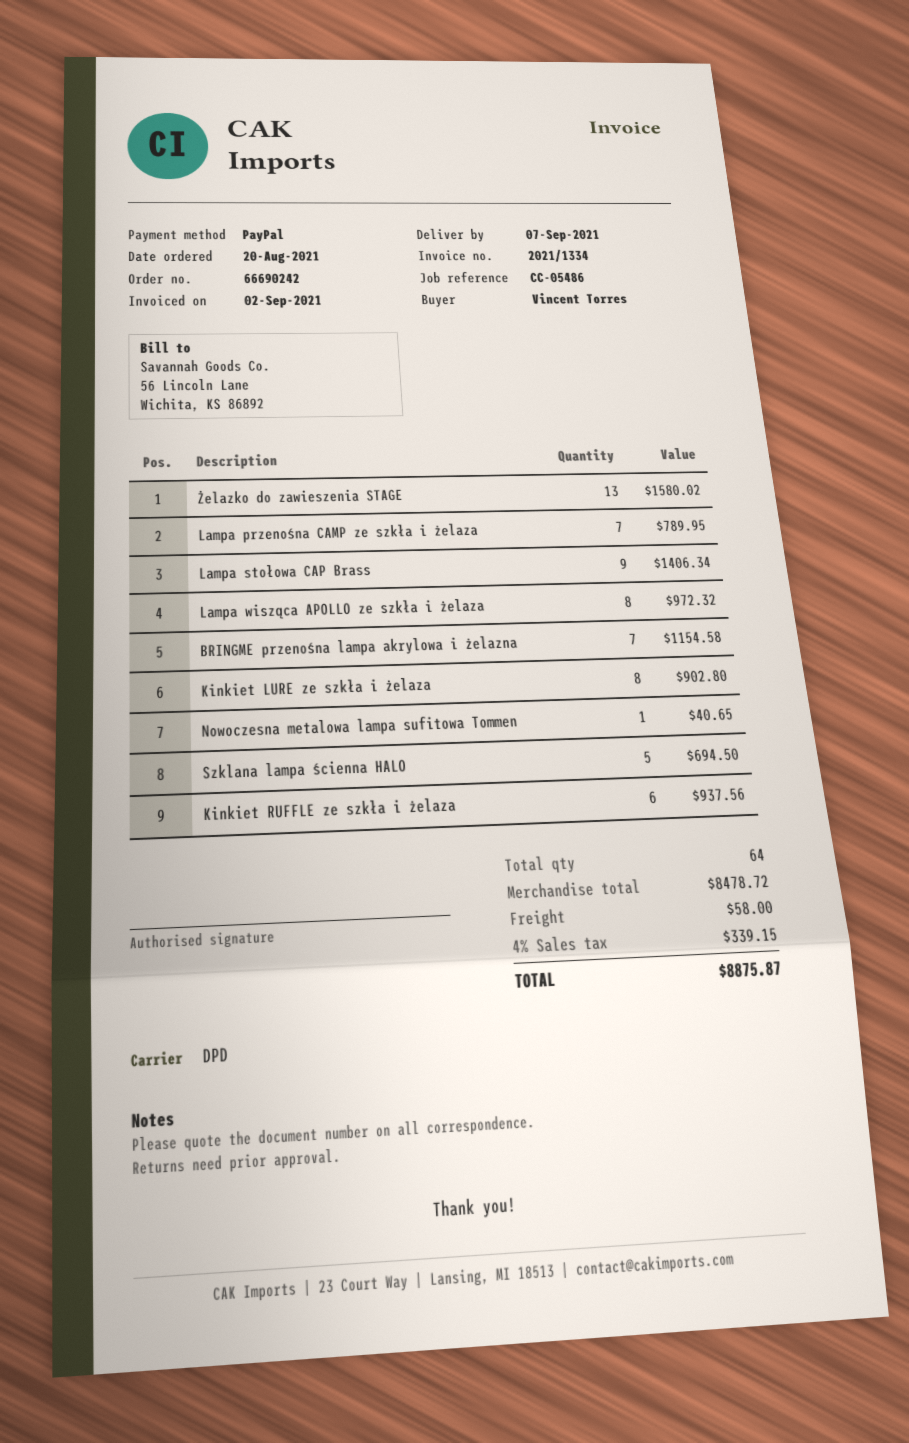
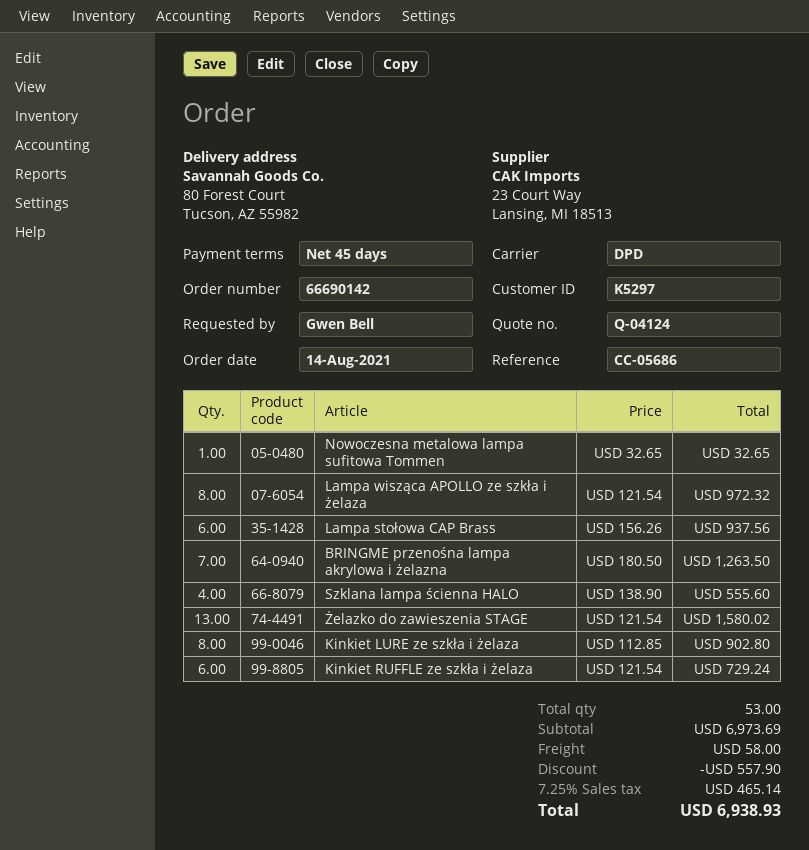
order number: 66690242 -> 66690142
order date: 2021-08-20 -> 2021-08-14
reference: CC-05486 -> CC-05686
ordered by: Vincent Torres -> Gwen Bell
Lampa przenośna CAMP ze szkła i żelaza: 7 for 789.95 -> none
Lampa stołowa CAP Brass: 9 for 1406.34 -> 6 for 937.56
BRINGME przenośna lampa akrylowa i żelazna: 7 for 1154.58 -> 7 for 1263.50
Nowoczesna metalowa lampa sufitowa Tommen: 1 for 40.65 -> 1 for 32.65
Szklana lampa ścienna HALO: 5 for 694.50 -> 4 for 555.60
Kinkiet RUFFLE ze szkła i żelaza: 6 for 937.56 -> 6 for 729.24
total quantity: 64 -> 53
subtotal: 8478.72 -> 6973.69
discount: none -> 557.90
tax: 4% = 339.15 -> 7.25% = 465.14
total: 8875.87 -> 6938.93

